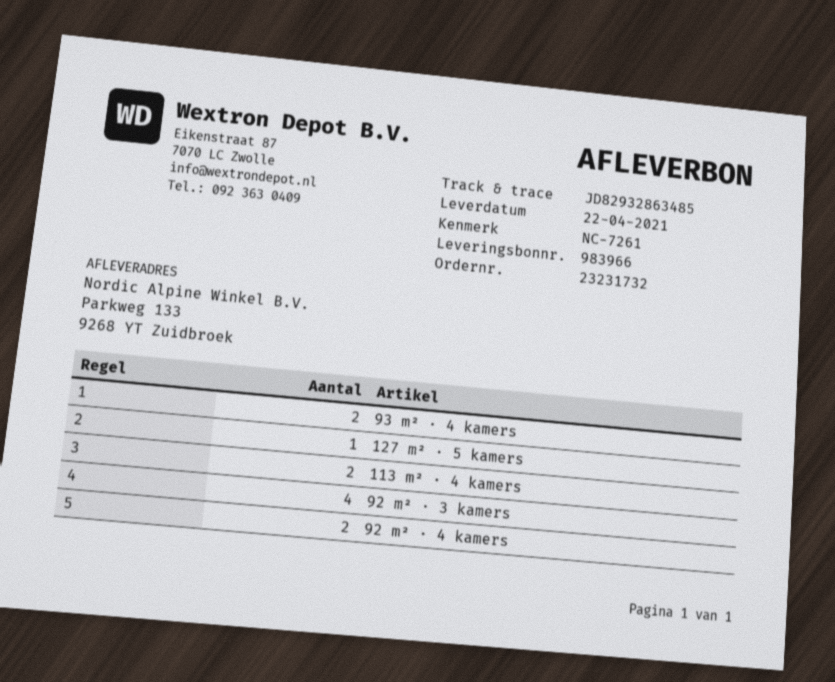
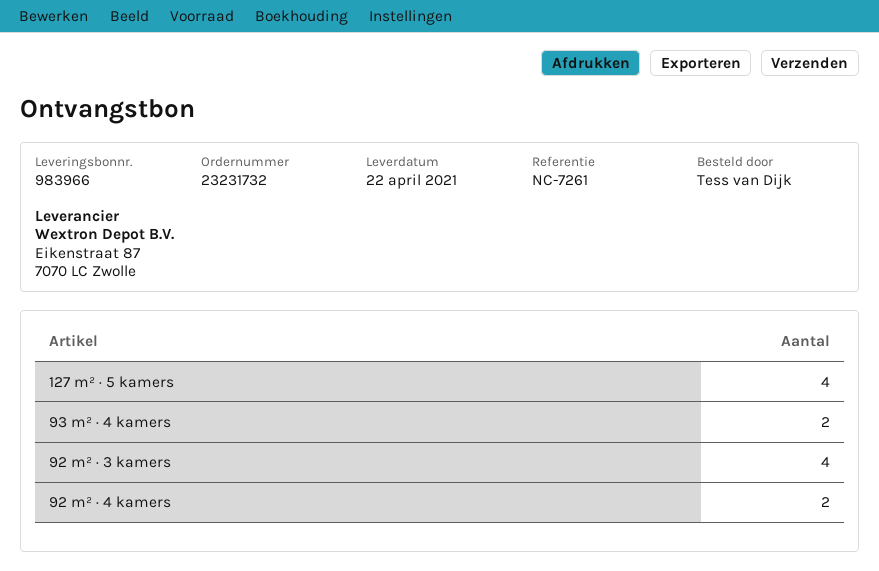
127 m² · 5 kamers: 1 -> 4
113 m² · 4 kamers: 2 -> none

